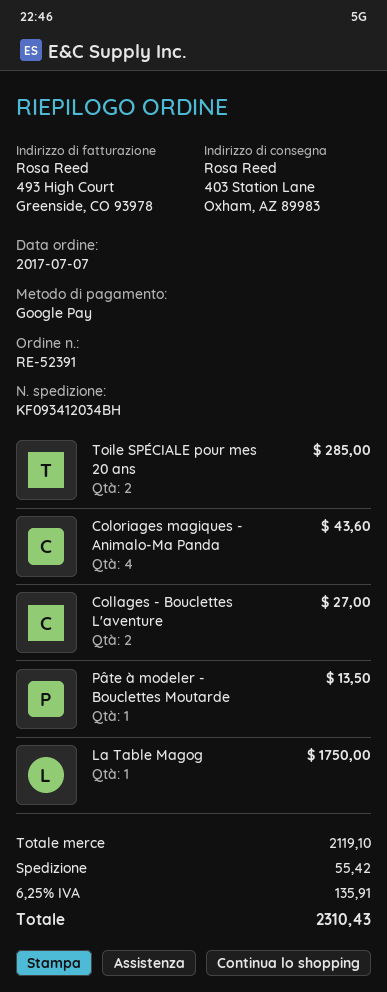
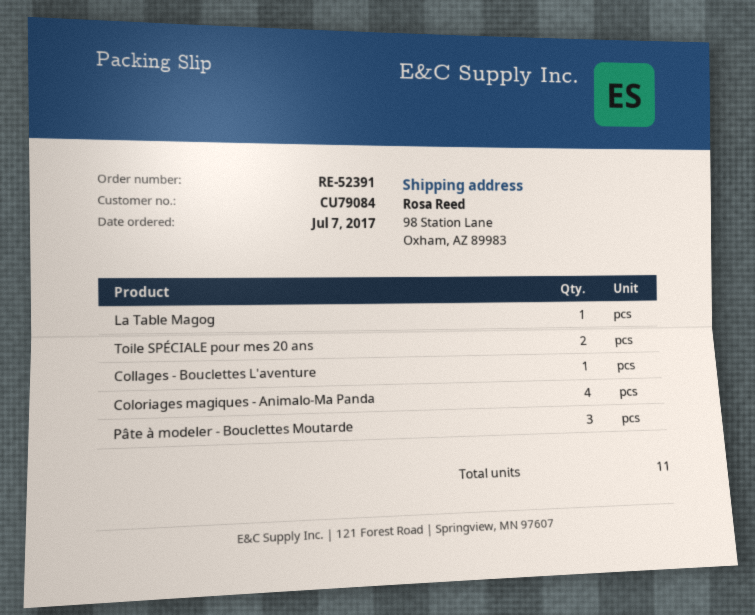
ship to: 403 Station Lane, Oxham, AZ 89983 -> 98 Station Lane, Oxham, AZ 89983
Collages - Bouclettes L'aventure: 2 -> 1
Pâte à modeler - Bouclettes Moutarde: 1 -> 3

